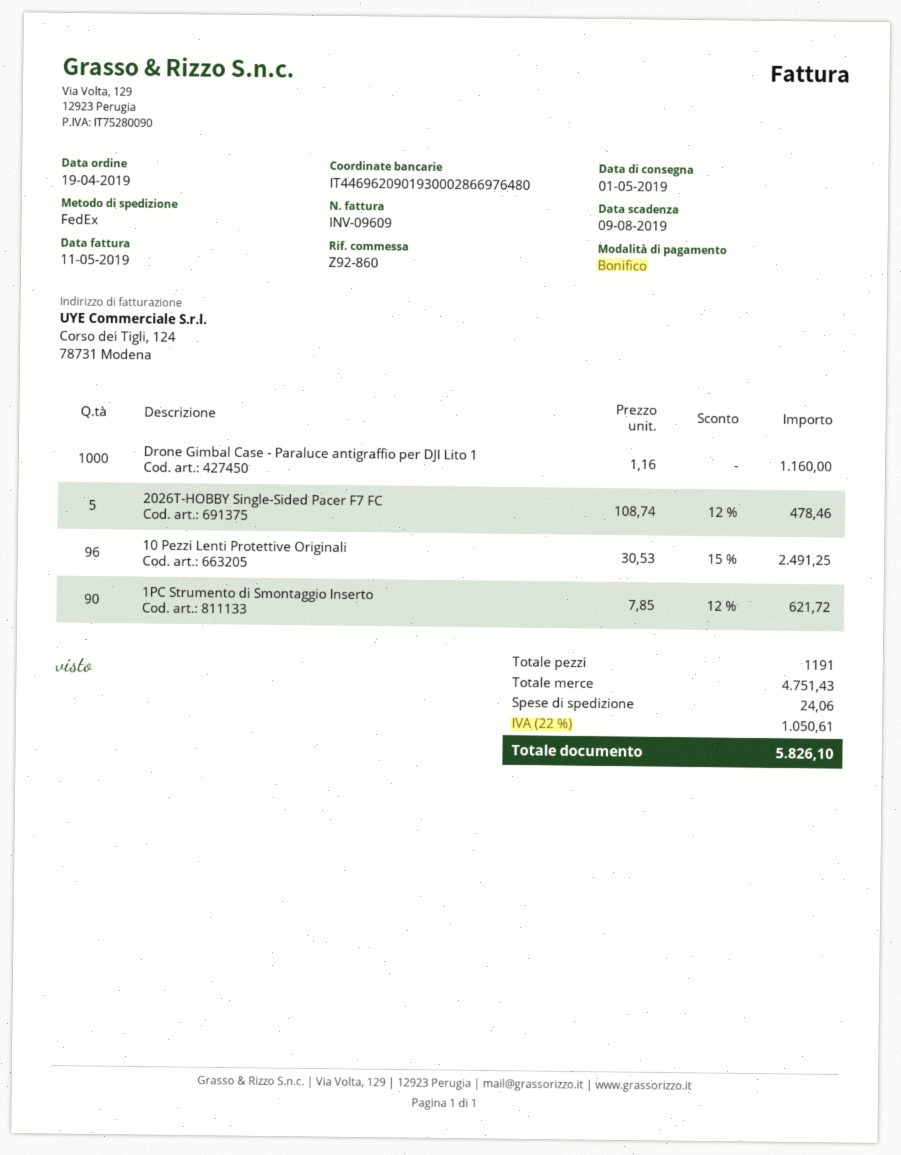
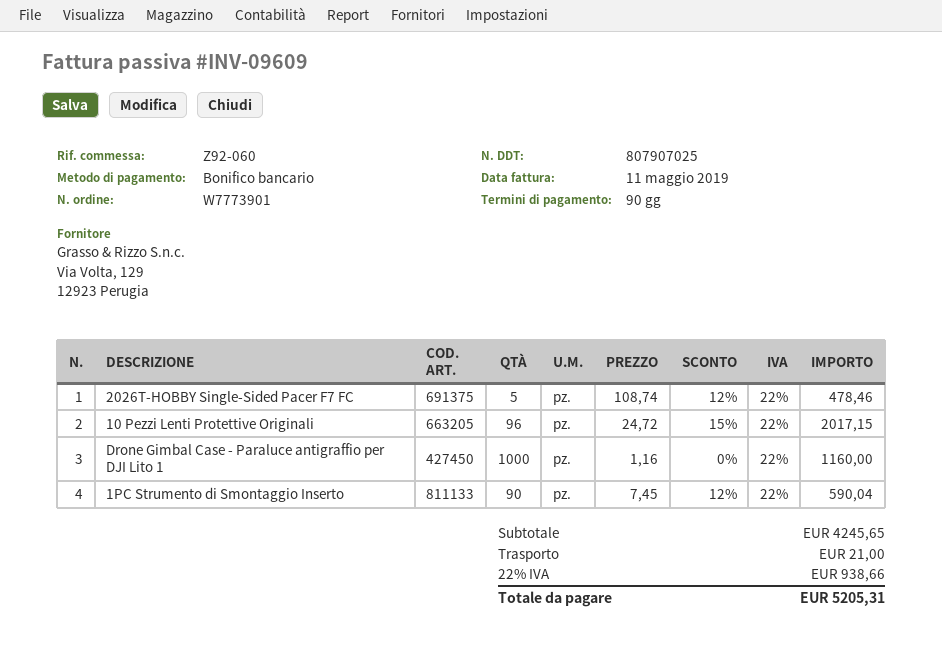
reference: Z92-860 -> Z92-060
10 Pezzi Lenti Protettive Originali: 96 x 30.53 - 15% = 2491.25 -> 96 x 24.72 - 15% = 2017.15
1PC Strumento di Smontaggio Inserto: 90 x 7.85 - 12% = 621.72 -> 90 x 7.45 - 12% = 590.04
subtotal: 4751.43 -> 4245.65
shipping: 24.06 -> 21.00
tax: 22% = 1050.61 -> 22% = 938.66
total: 5826.10 -> 5205.31

